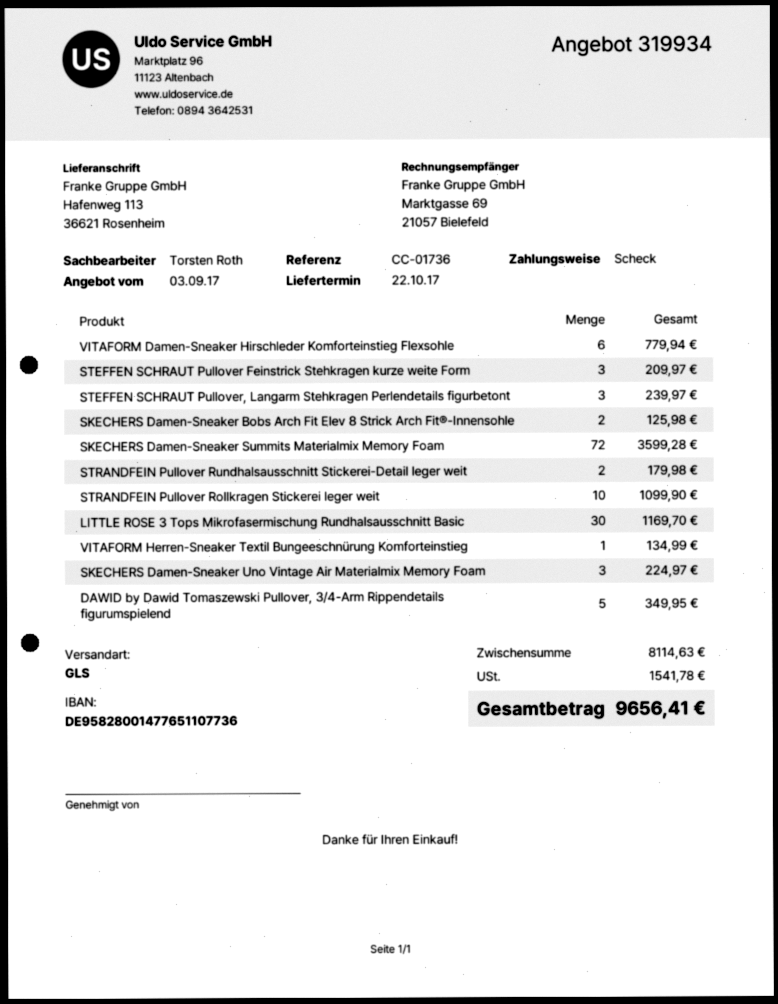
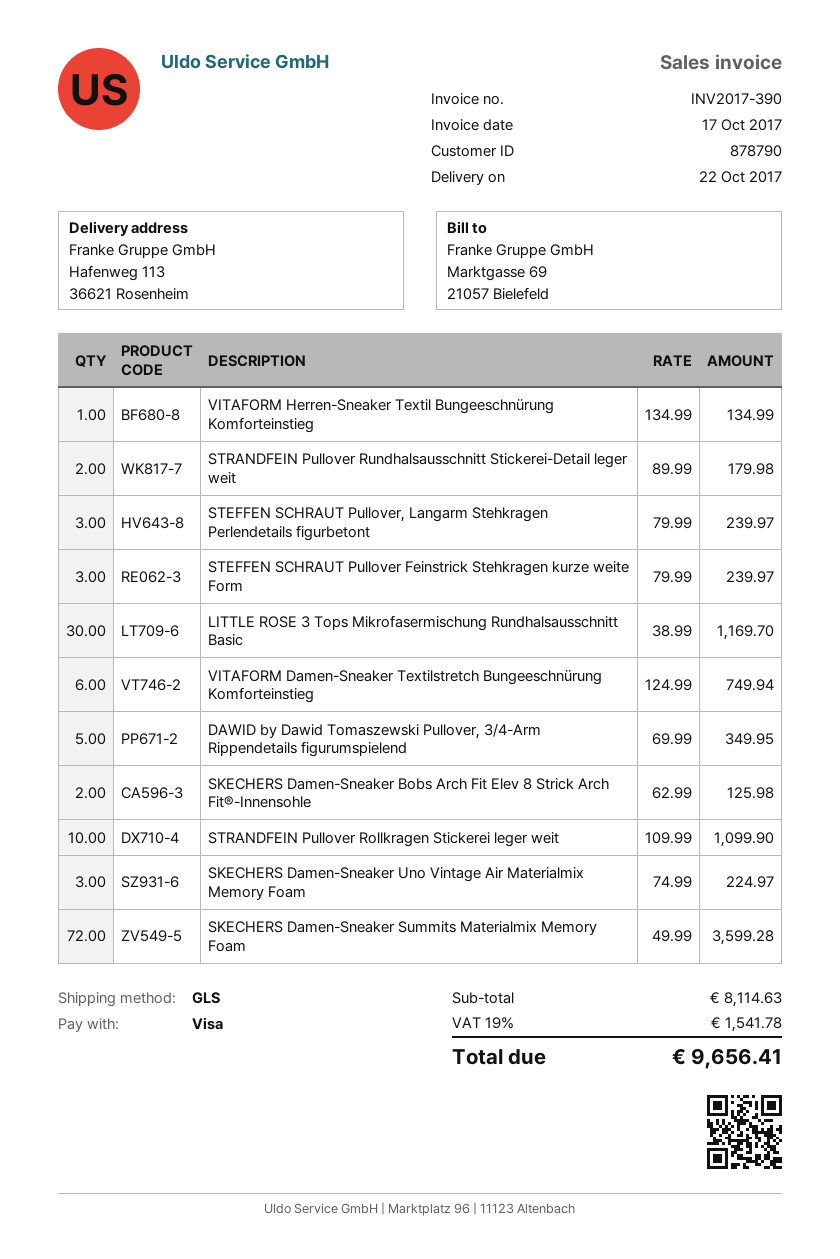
payment method: cheque -> Visa
VITAFORM Damen-Sneaker Hirschleder Komforteinstieg Flexsohle: 6 for 779.94 -> none
STEFFEN SCHRAUT Pullover Feinstrick Stehkragen kurze weite Form: 3 for 209.97 -> 3 for 239.97
VITAFORM Damen-Sneaker Textilstretch Bungeeschnürung Komforteinstieg: none -> 6 for 749.94

